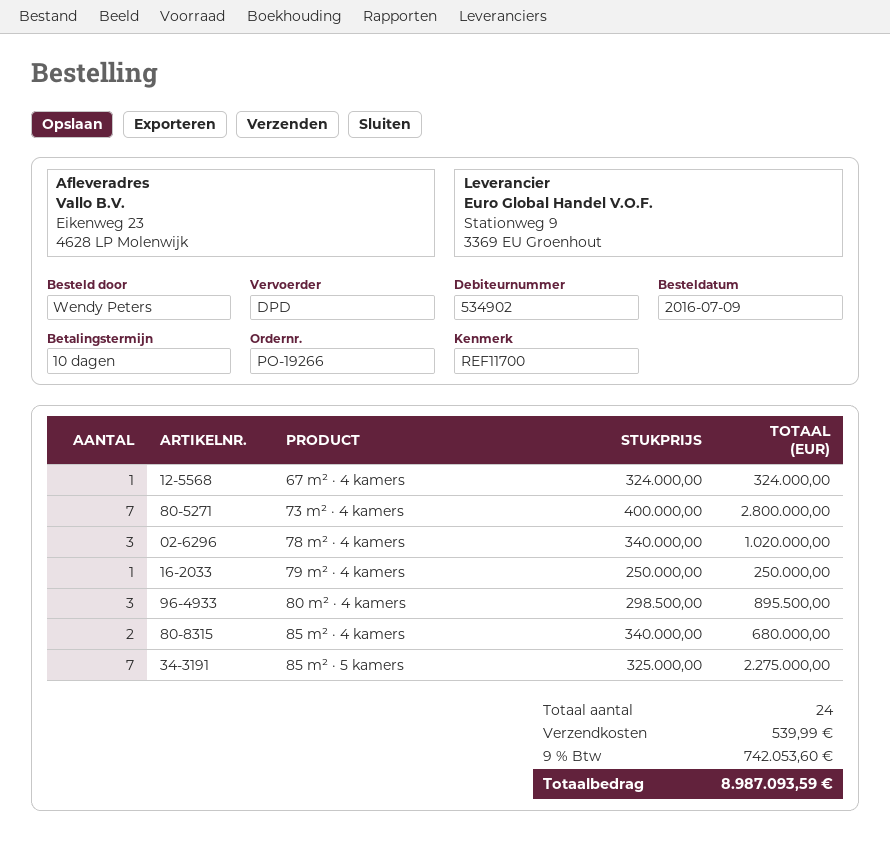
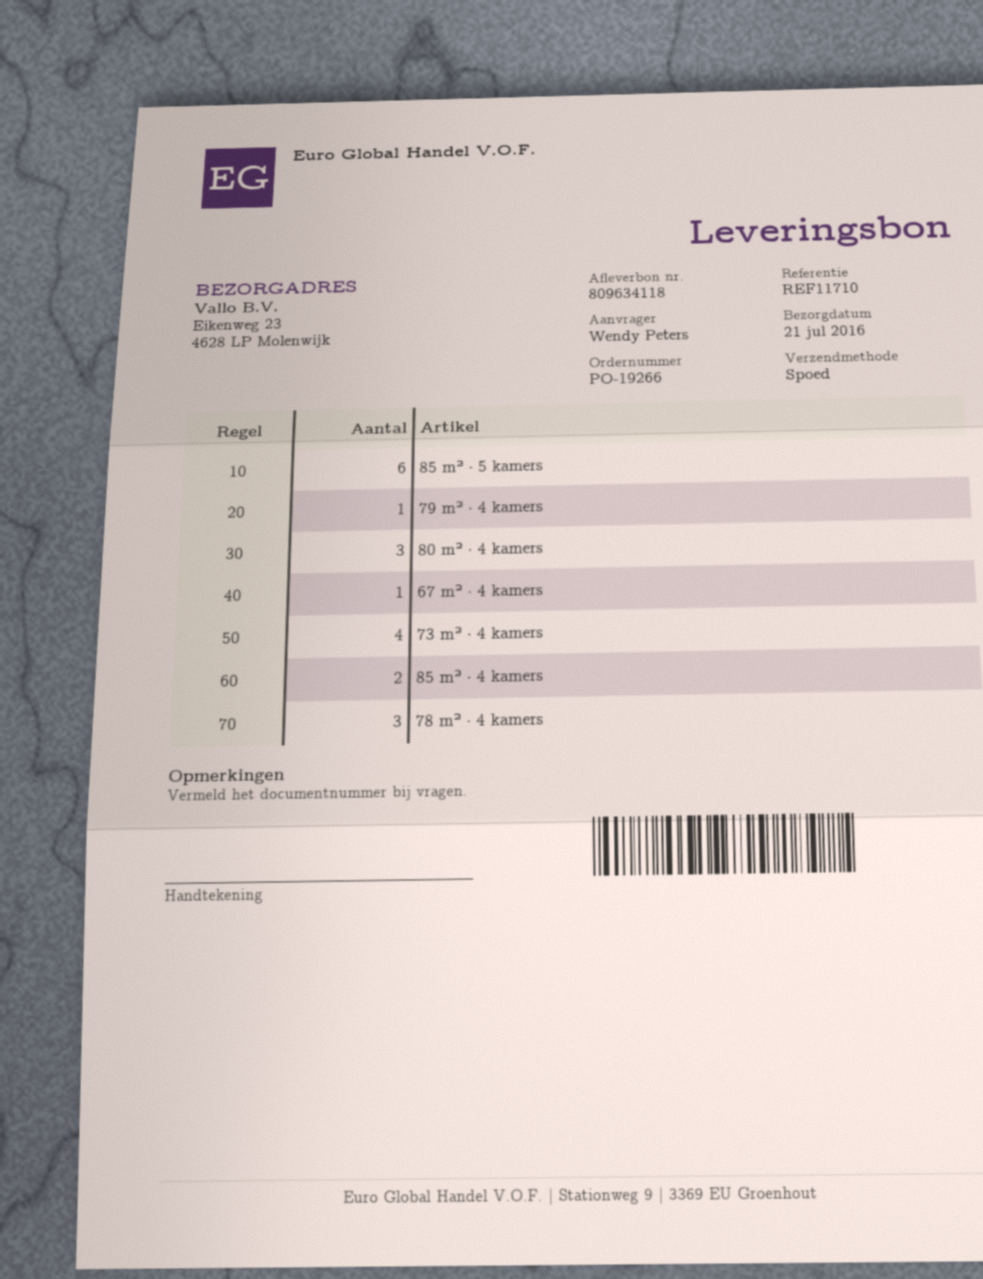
reference: REF11700 -> REF11710
shipping method: DPD -> express
73 m² · 4 kamers: 7 -> 4
85 m² · 5 kamers: 7 -> 6

